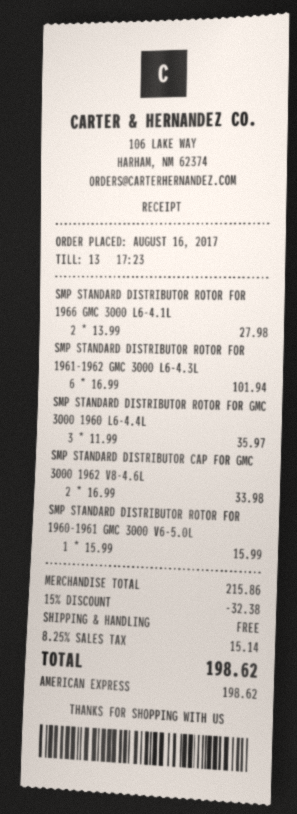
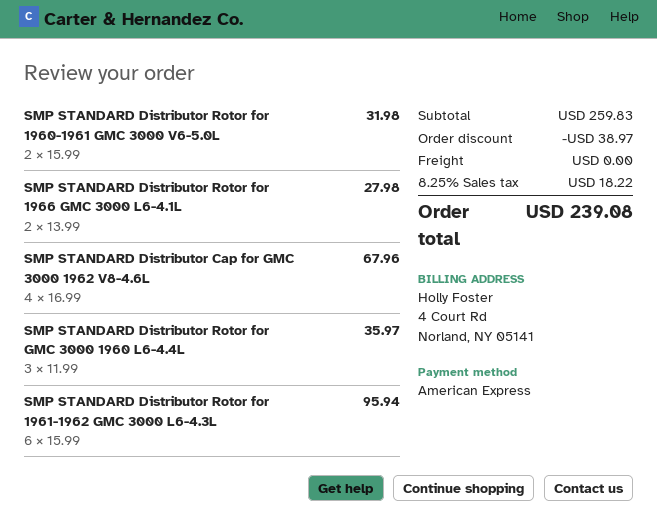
SMP STANDARD DISTRIBUTOR ROTOR FOR 1961-1962 GMC 3000 L6-4.3L: 6 x 16.99 = 101.94 -> 6 x 15.99 = 95.94
SMP STANDARD DISTRIBUTOR CAP FOR GMC 3000 1962 V8-4.6L: 2 x 16.99 = 33.98 -> 4 x 16.99 = 67.96
SMP STANDARD DISTRIBUTOR ROTOR FOR 1960-1961 GMC 3000 V6-5.0L: 1 x 15.99 = 15.99 -> 2 x 15.99 = 31.98
subtotal: 215.86 -> 259.83
discount: 32.38 -> 38.97
tax: 8.25% = 15.14 -> 8.25% = 18.22
total: 198.62 -> 239.08

